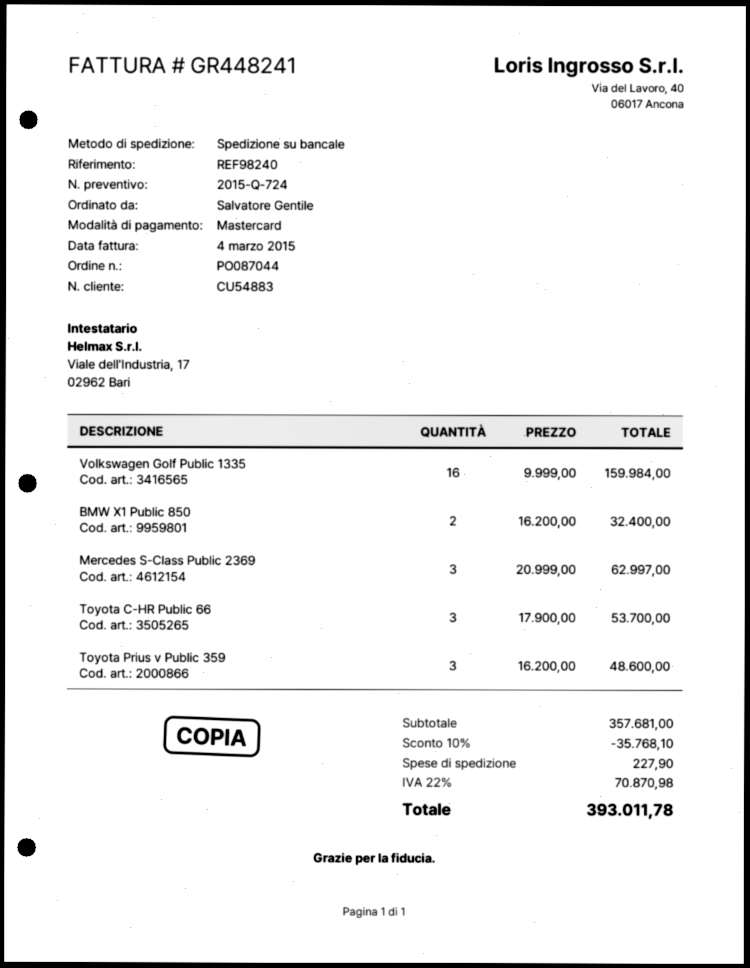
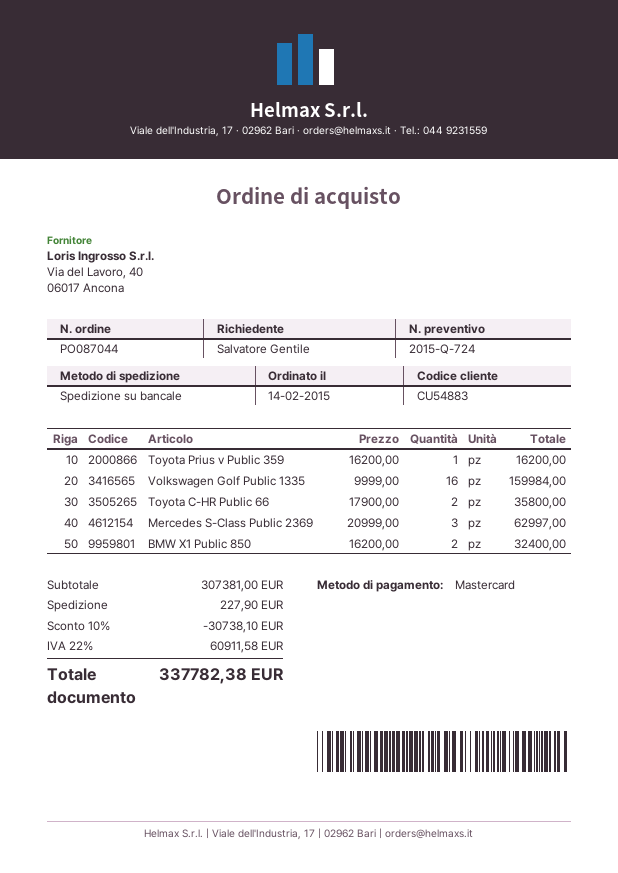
Toyota C-HR Public 66: 3 x 17900.00 = 53700.00 -> 2 x 17900.00 = 35800.00
Toyota Prius v Public 359: 3 x 16200.00 = 48600.00 -> 1 x 16200.00 = 16200.00
subtotal: 357681.00 -> 307381.00
discount: 10% = 35768.10 -> 10% = 30738.10
tax: 22% = 70870.98 -> 22% = 60911.58
total: 393011.78 -> 337782.38

